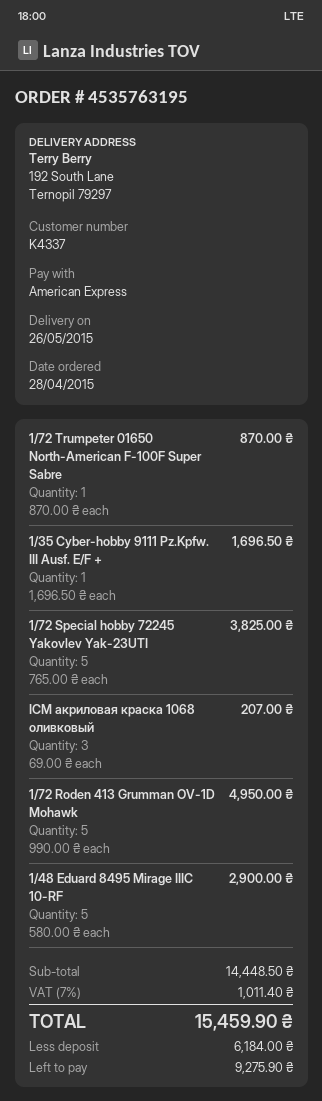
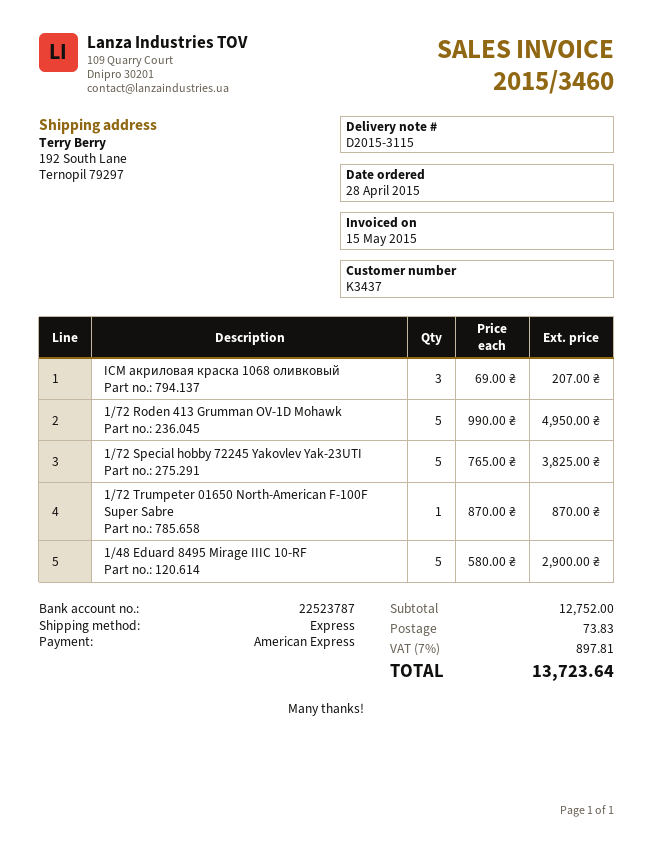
customer number: K4337 -> K3437
1/35 Cyber-hobby 9111 Pz.Kpfw. III Ausf. E/F +: 1 x 1696.50 = 1696.50 -> none
subtotal: 14448.50 -> 12752.00
shipping: none -> 73.83
tax: 7% = 1011.40 -> 7% = 897.81
total: 15459.90 -> 13723.64

